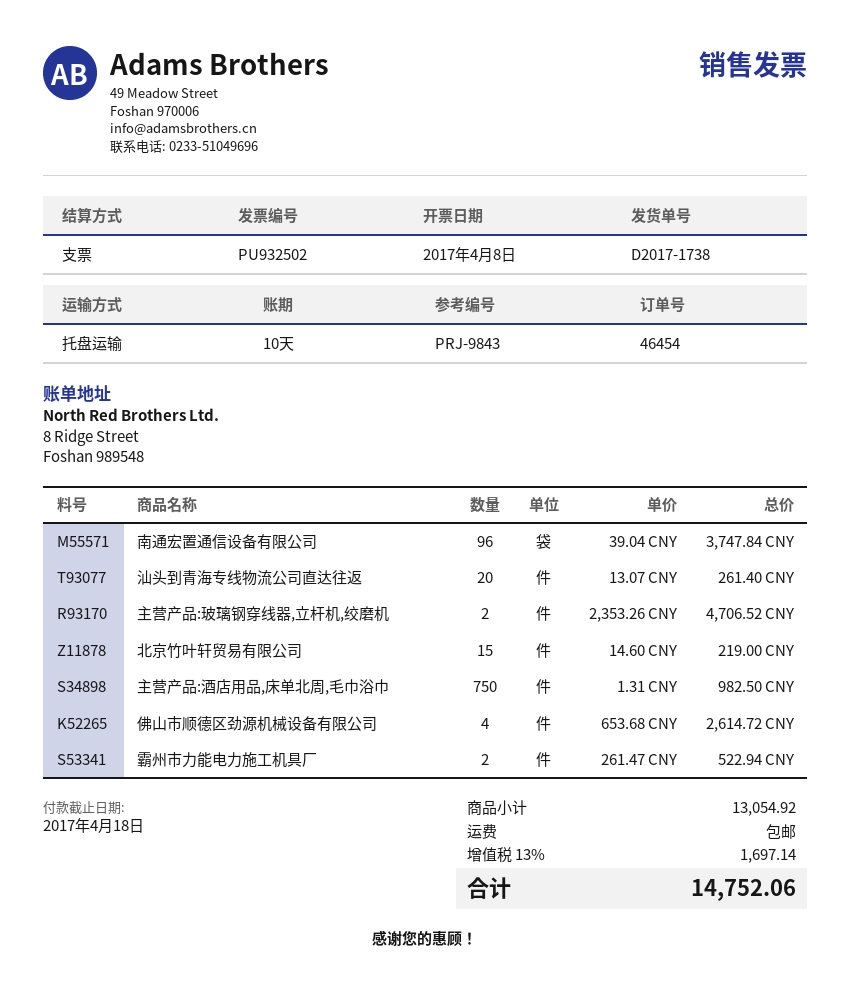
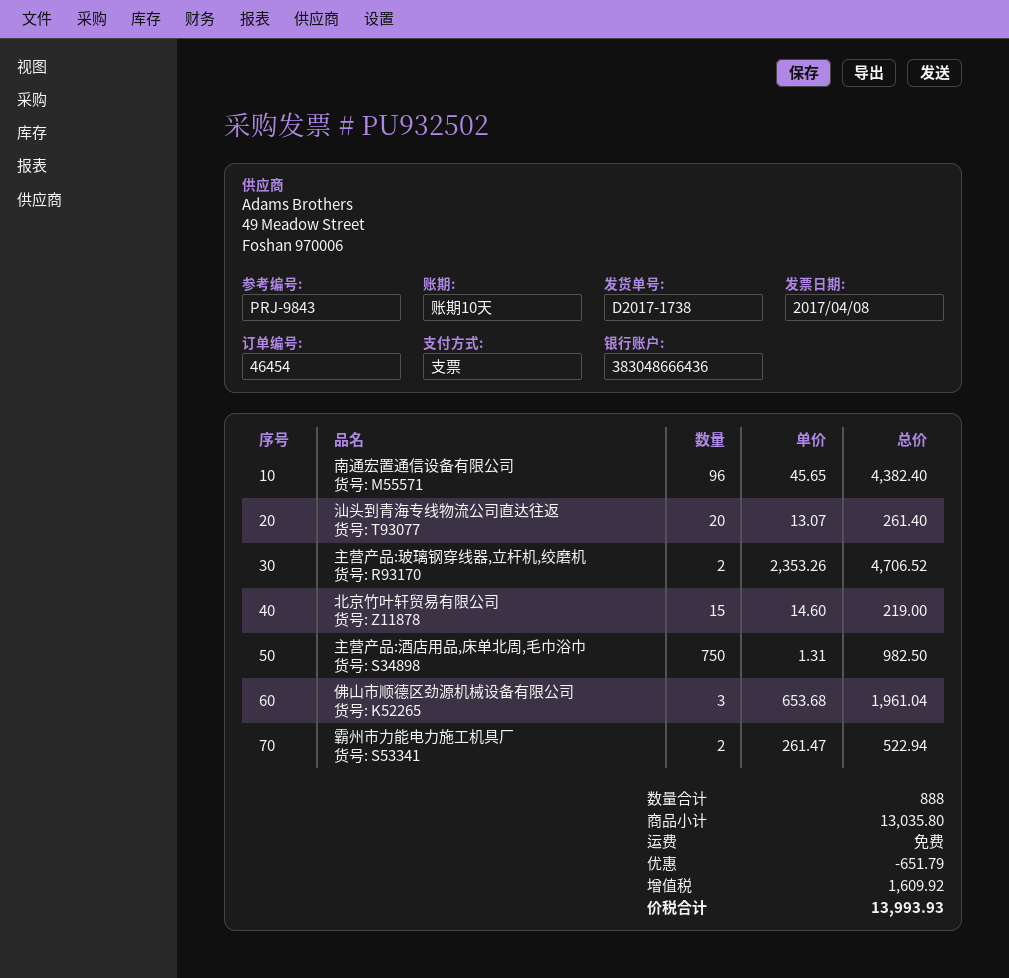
南通宏置通信设备有限公司: 96 x 39.04 = 3747.84 -> 96 x 45.65 = 4382.40
佛山市顺德区劲源机械设备有限公司: 4 x 653.68 = 2614.72 -> 3 x 653.68 = 1961.04
subtotal: 13054.92 -> 13035.80
discount: none -> 651.79
tax: 1697.14 -> 1609.92
total: 14752.06 -> 13993.93

